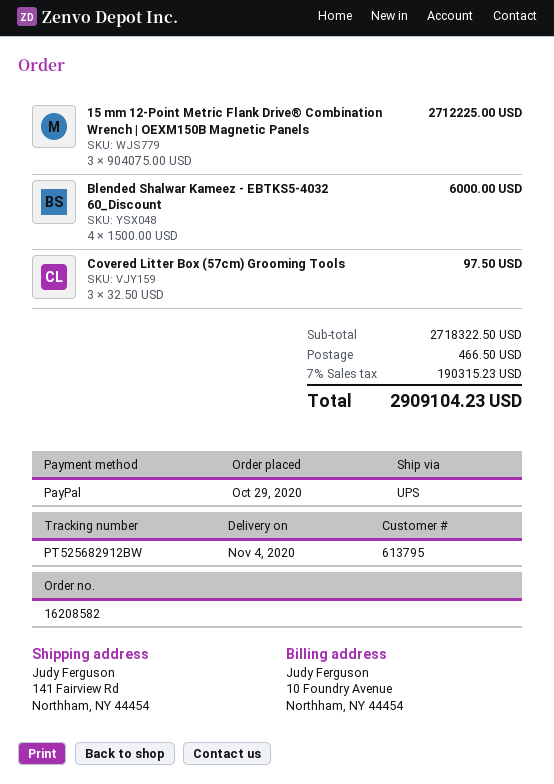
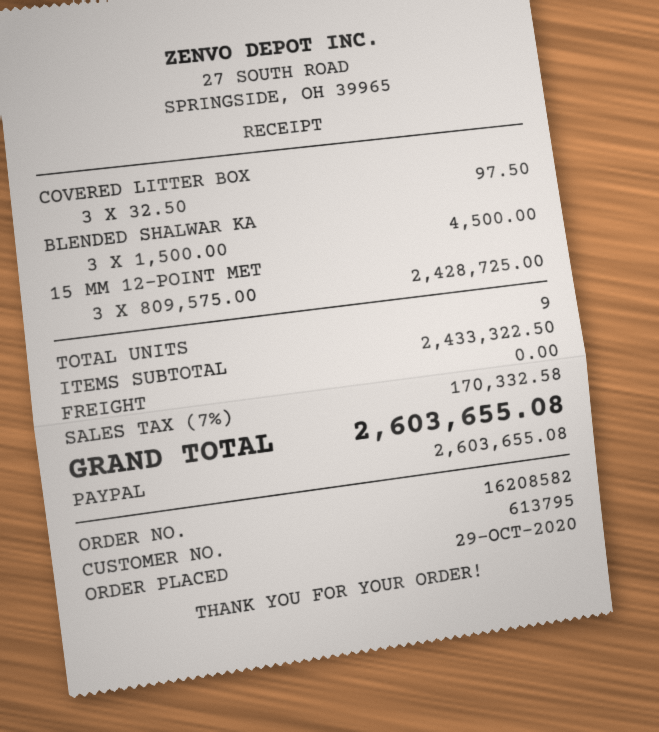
15 mm 12-Point Metric Flank Drive® Combination Wrench | OEXM150B Magnetic Panels: 3 x 904075.00 = 2712225.00 -> 3 x 809575.00 = 2428725.00
Blended Shalwar Kameez - EBTKS5-4032 60_Discount: 4 x 1500.00 = 6000.00 -> 3 x 1500.00 = 4500.00
subtotal: 2718322.50 -> 2433322.50
shipping: 466.50 -> 0.00
tax: 7% = 190315.23 -> 7% = 170332.58
total: 2909104.23 -> 2603655.08

